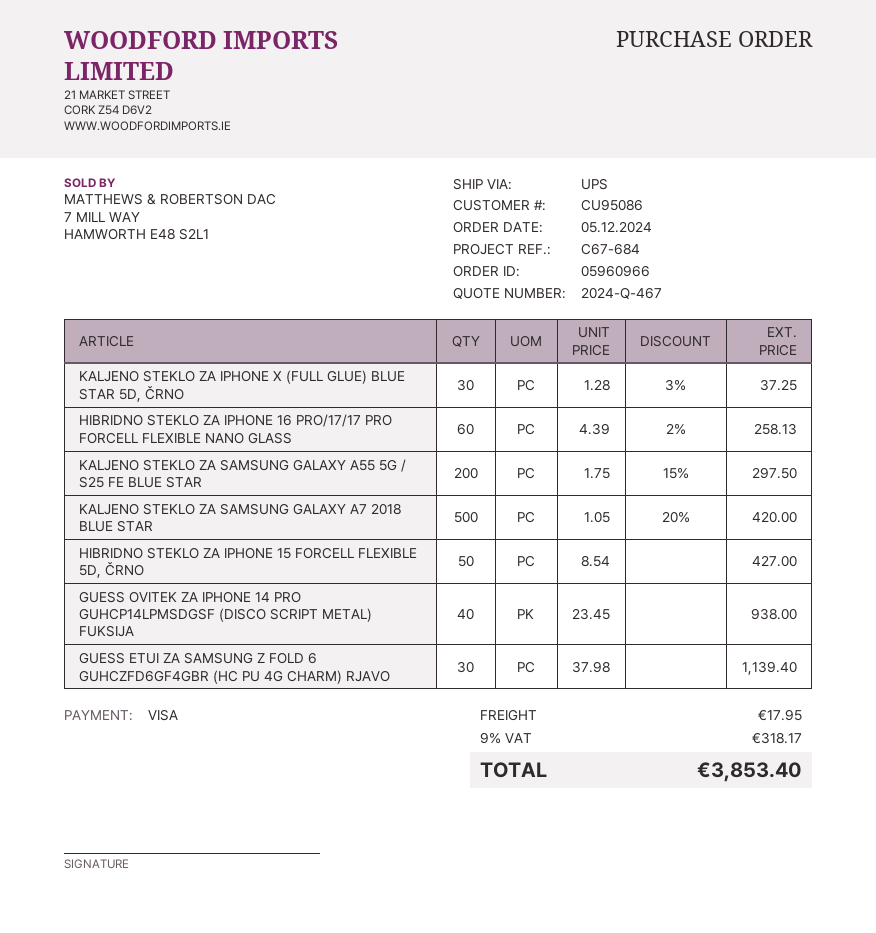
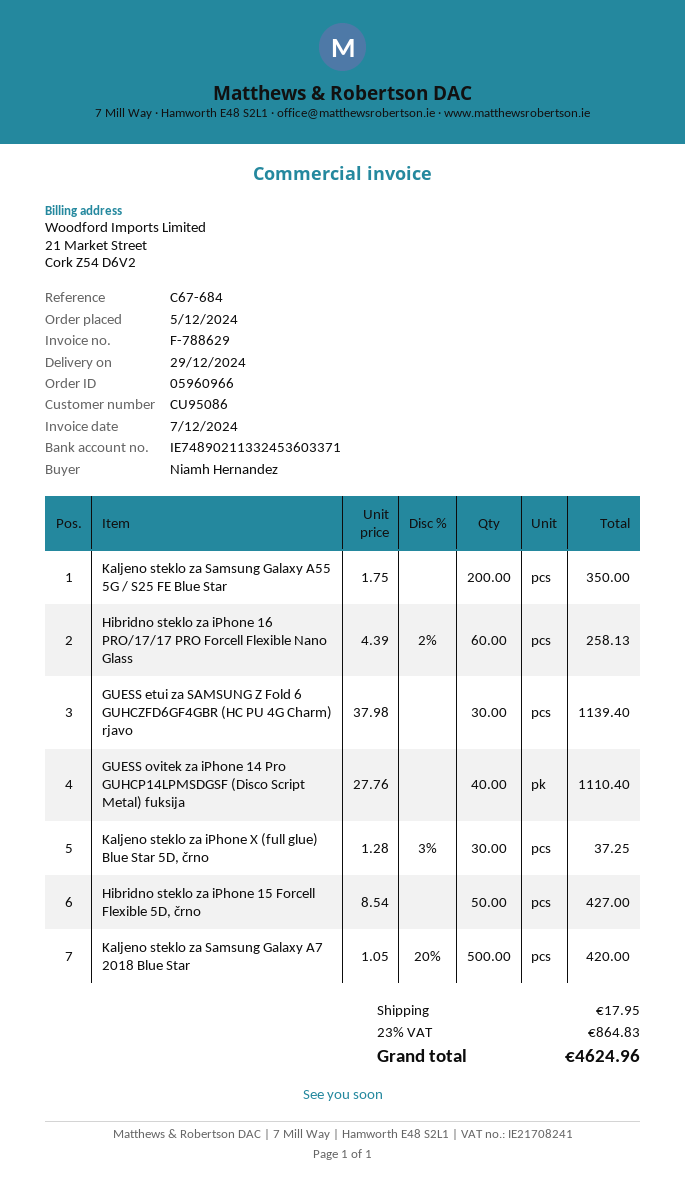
KALJENO STEKLO ZA SAMSUNG GALAXY A55 5G / S25 FE BLUE STAR: 200 x 1.75 - 15% = 297.50 -> 200 x 1.75 = 350.00
GUESS OVITEK ZA IPHONE 14 PRO GUHCP14LPMSDGSF (DISCO SCRIPT METAL) FUKSIJA: 40 x 23.45 = 938.00 -> 40 x 27.76 = 1110.40
tax: 9% = 318.17 -> 23% = 864.83
total: 3853.40 -> 4624.96

